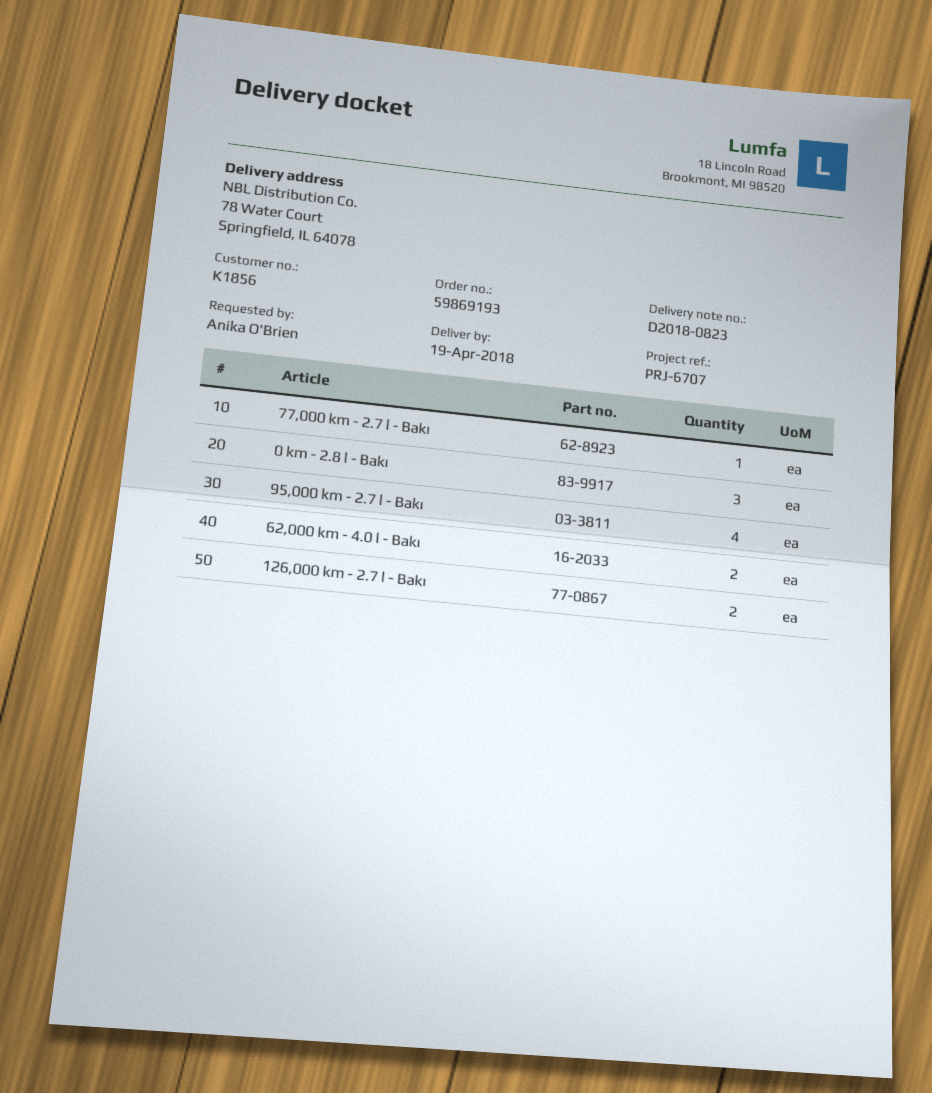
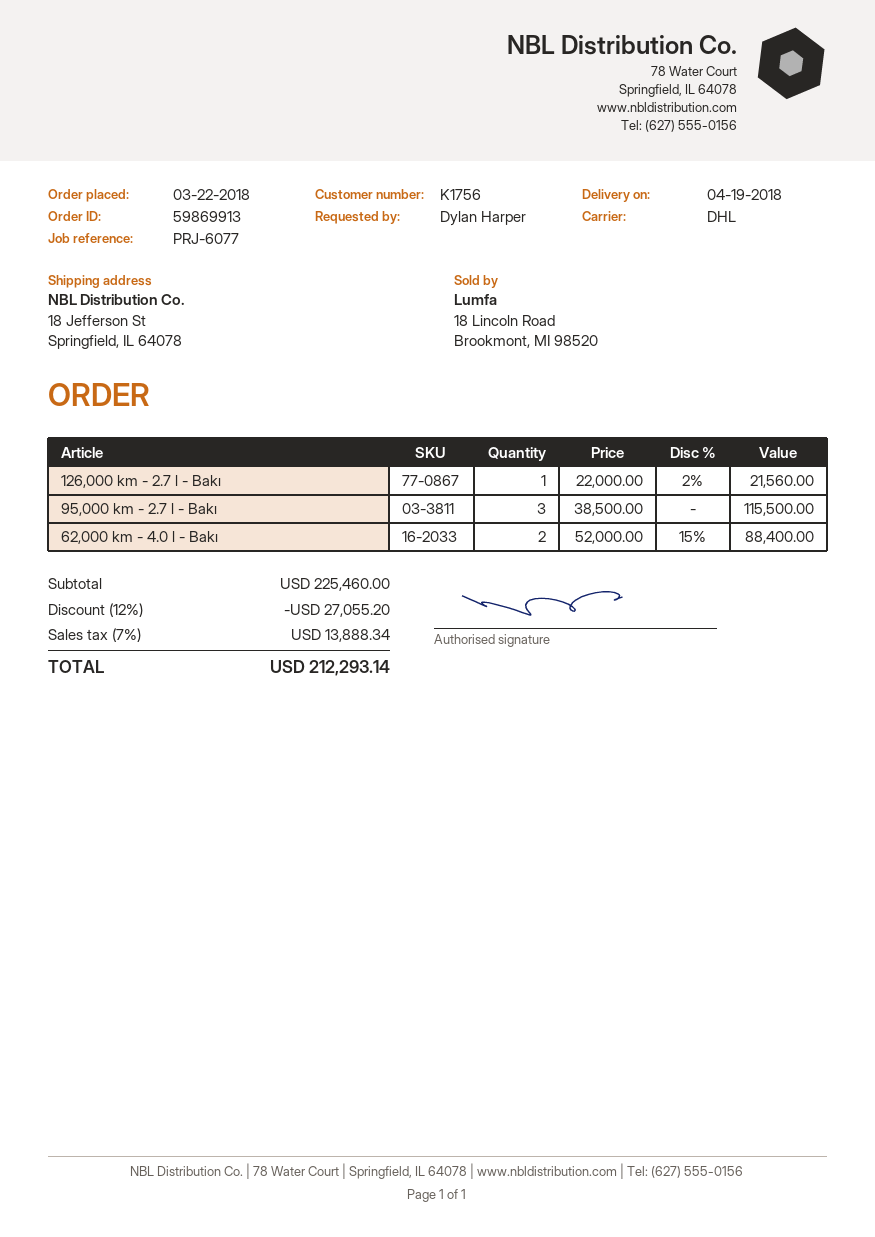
order number: 59869193 -> 59869913
customer number: K1856 -> K1756
reference: PRJ-6707 -> PRJ-6077
ordered by: Anika O'Brien -> Dylan Harper
ship to: 78 Water Court, Springfield, IL 64078 -> 18 Jefferson St, Springfield, IL 64078
77,000 km - 2.7 l - Bakı: 1 -> none
0 km - 2.8 l - Bakı: 3 -> none
95,000 km - 2.7 l - Bakı: 4 -> 3
126,000 km - 2.7 l - Bakı: 2 -> 1

